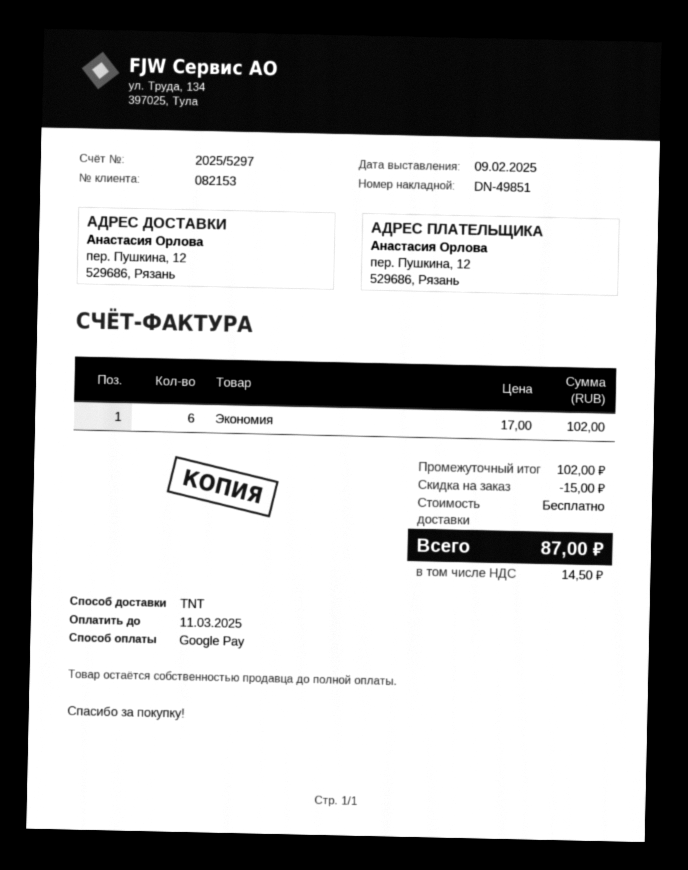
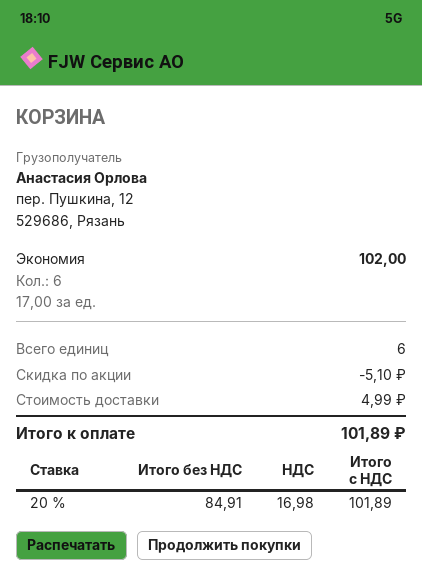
discount: 15.00 -> 5.10
shipping: 0.00 -> 4.99
tax: 14.50 -> 16.98
total: 87.00 -> 101.89

